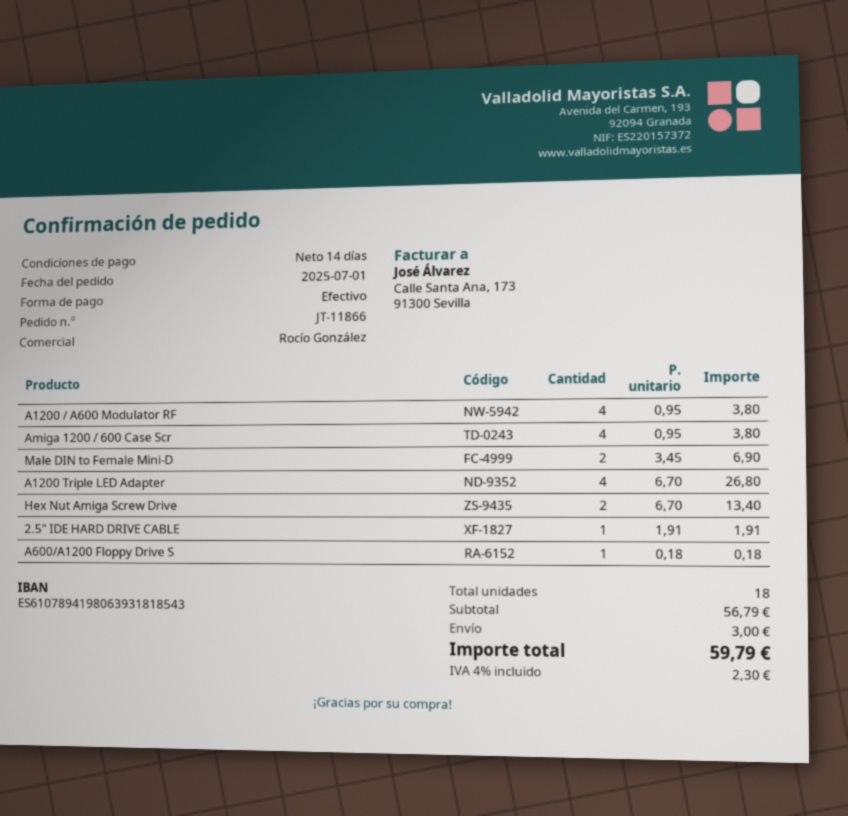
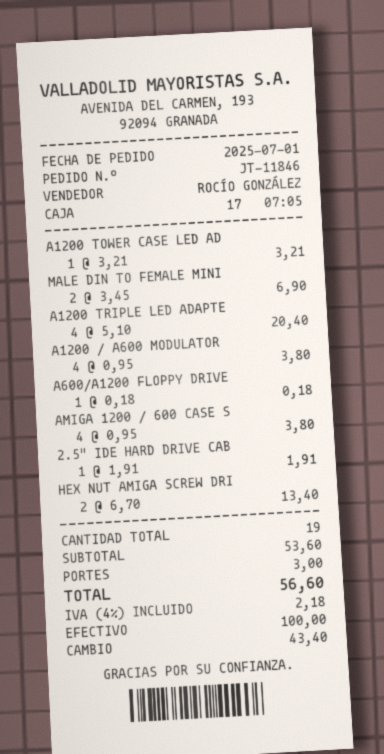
order number: JT-11866 -> JT-11846
A1200 Triple LED Adapter: 4 x 6.70 = 26.80 -> 4 x 5.10 = 20.40
A1200 TOWER CASE LED AD: none -> 1 x 3.21 = 3.21
total quantity: 18 -> 19
subtotal: 56.79 -> 53.60
tax: 4% = 2.30 -> 4% = 2.18
total: 59.79 -> 56.60

